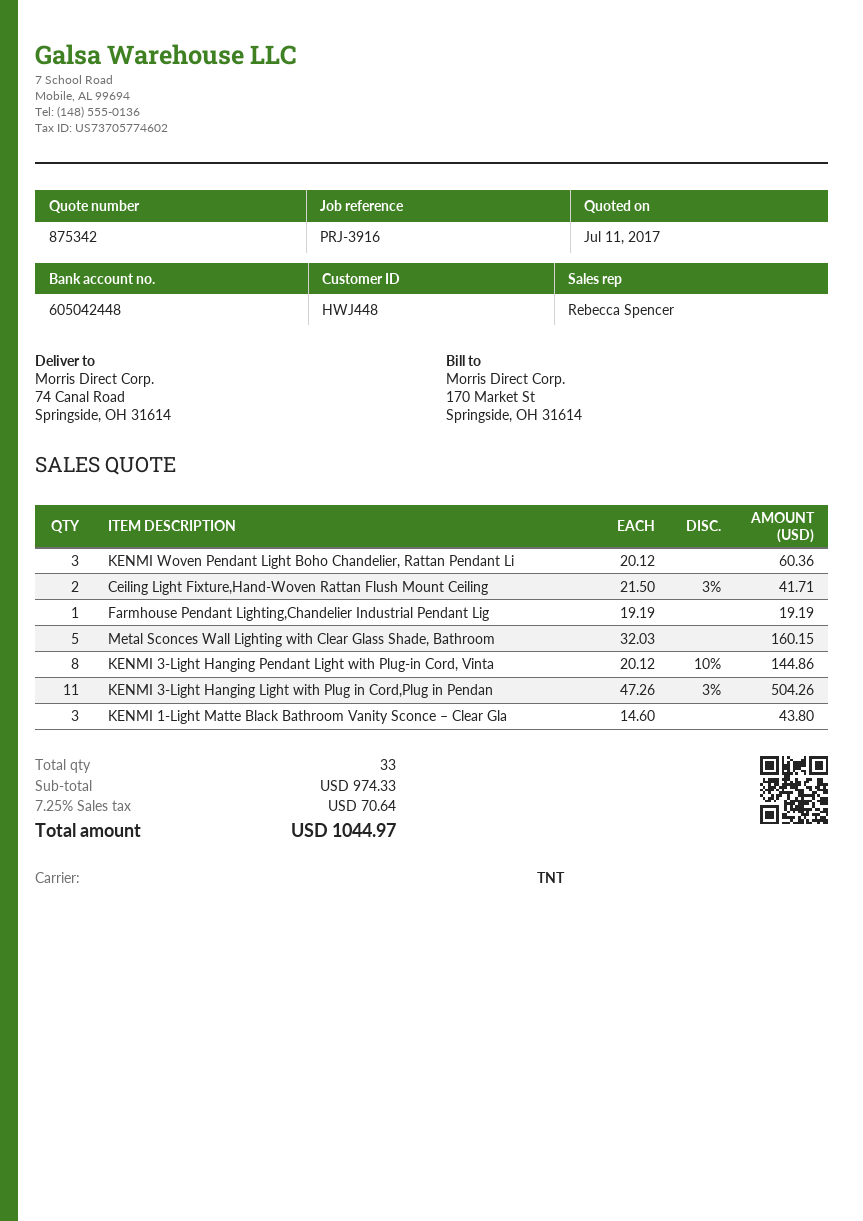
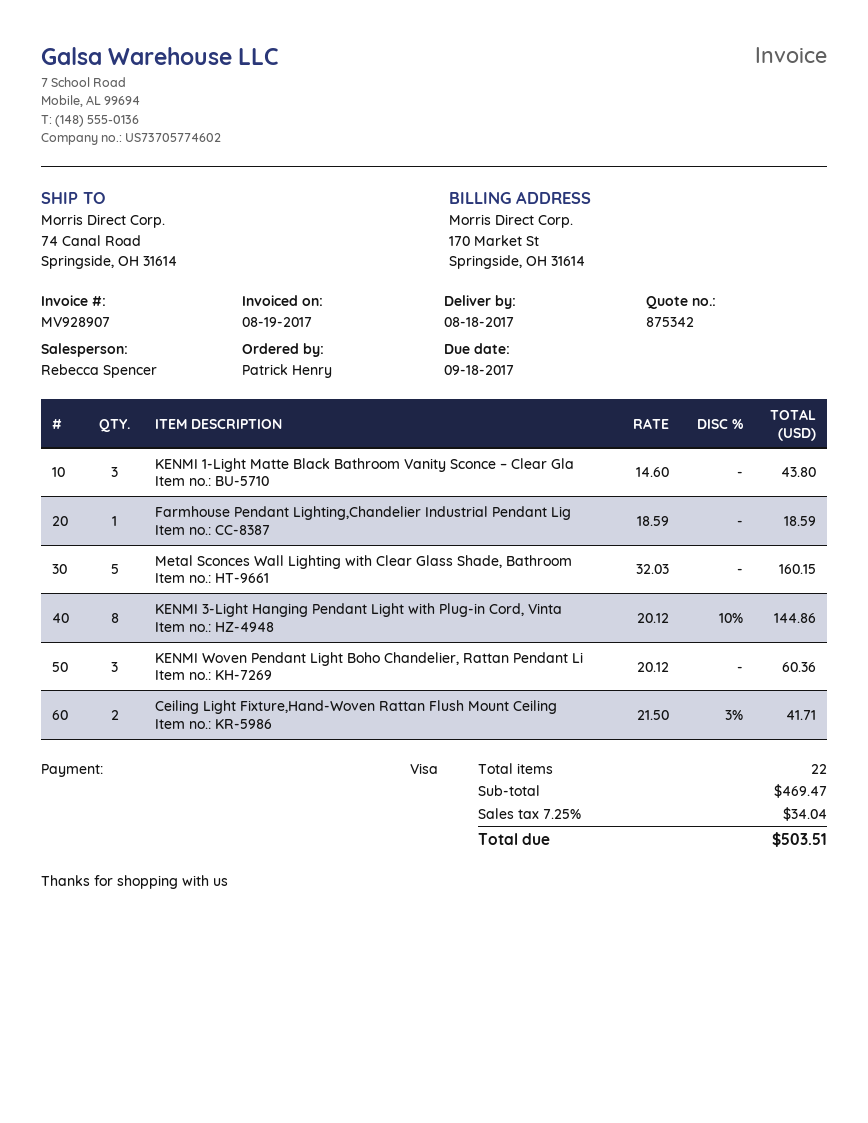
Farmhouse Pendant Lighting,Chandelier Industrial Pendant Lig: 1 x 19.19 = 19.19 -> 1 x 18.59 = 18.59
KENMI 3-Light Hanging Light with Plug in Cord,Plug in Pendan: 11 x 47.26 - 3% = 504.26 -> none
total quantity: 33 -> 22
subtotal: 974.33 -> 469.47
tax: 7.25% = 70.64 -> 7.25% = 34.04
total: 1044.97 -> 503.51

